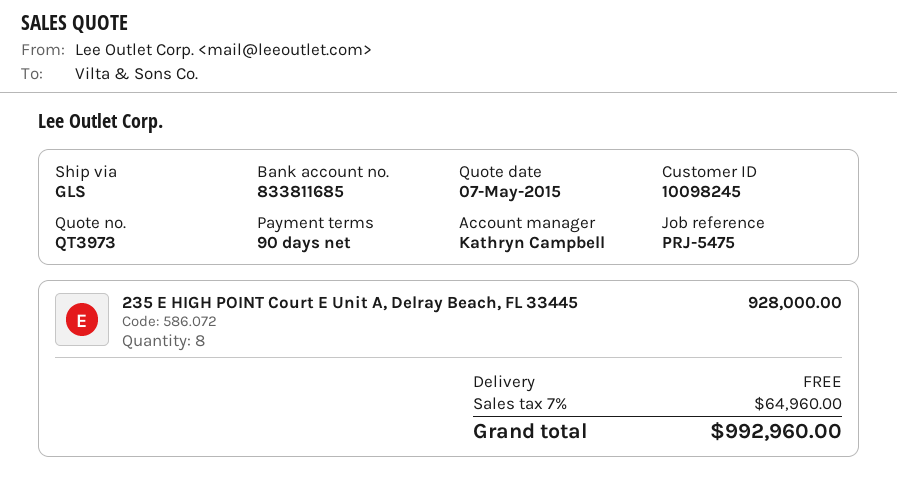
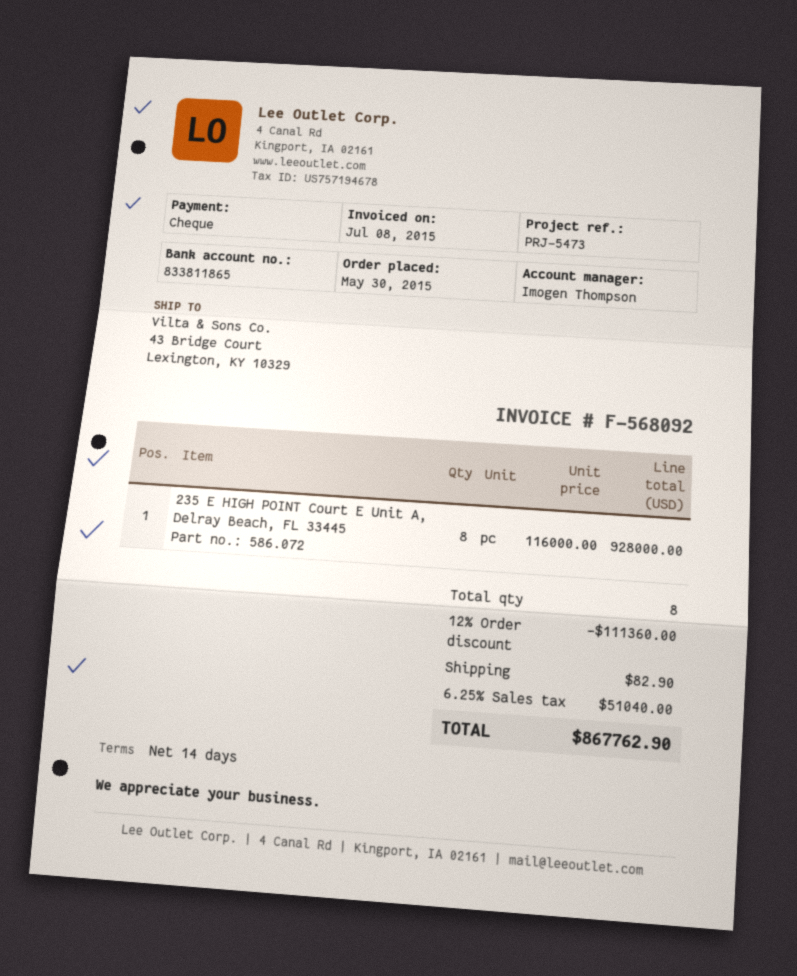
payment terms: 90 days -> 14 days
reference: PRJ-5475 -> PRJ-5473
sales rep: Kathryn Campbell -> Imogen Thompson
bank account: 833811685 -> 833811865
discount: none -> 12% = 111360.00
shipping: 0.00 -> 82.90
tax: 7% = 64960.00 -> 6.25% = 51040.00
total: 992960.00 -> 867762.90

